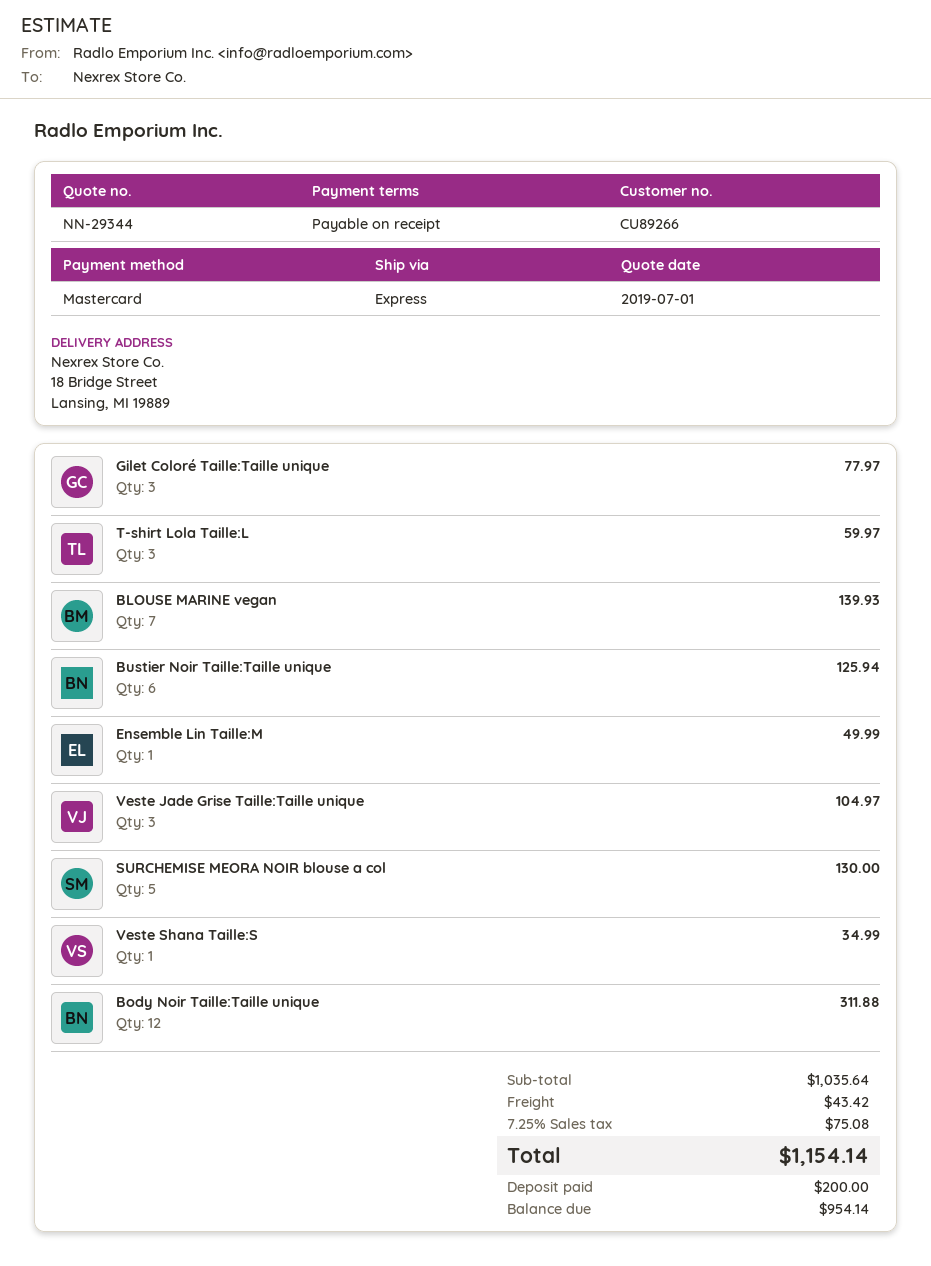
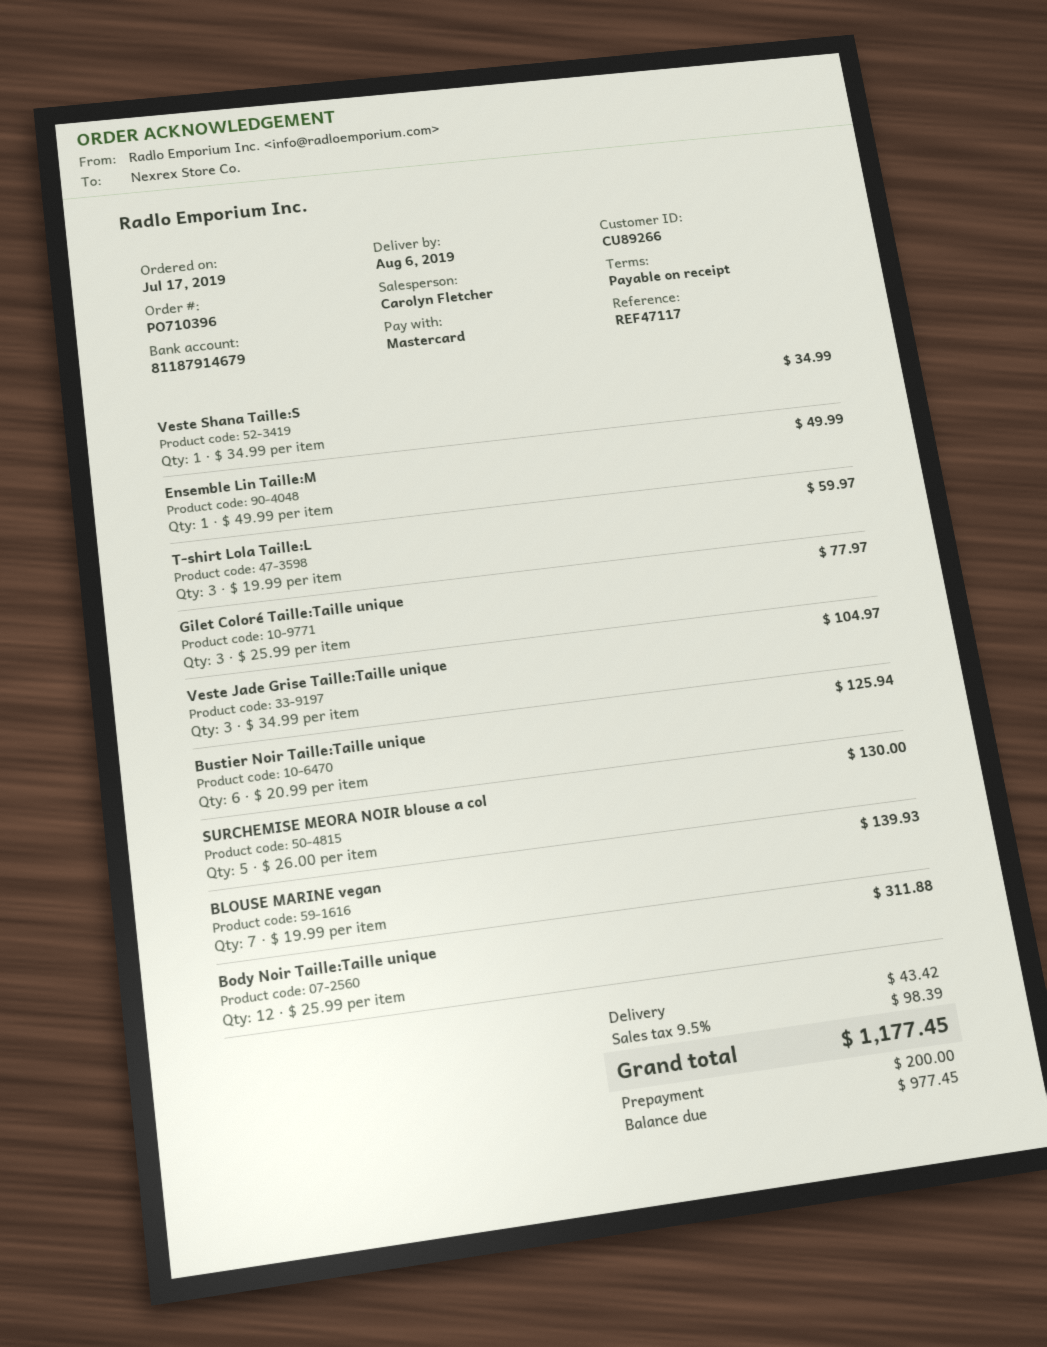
tax: 7.25% = 75.08 -> 9.5% = 98.39
total: 1154.14 -> 1177.45
balance: 954.14 -> 977.45

